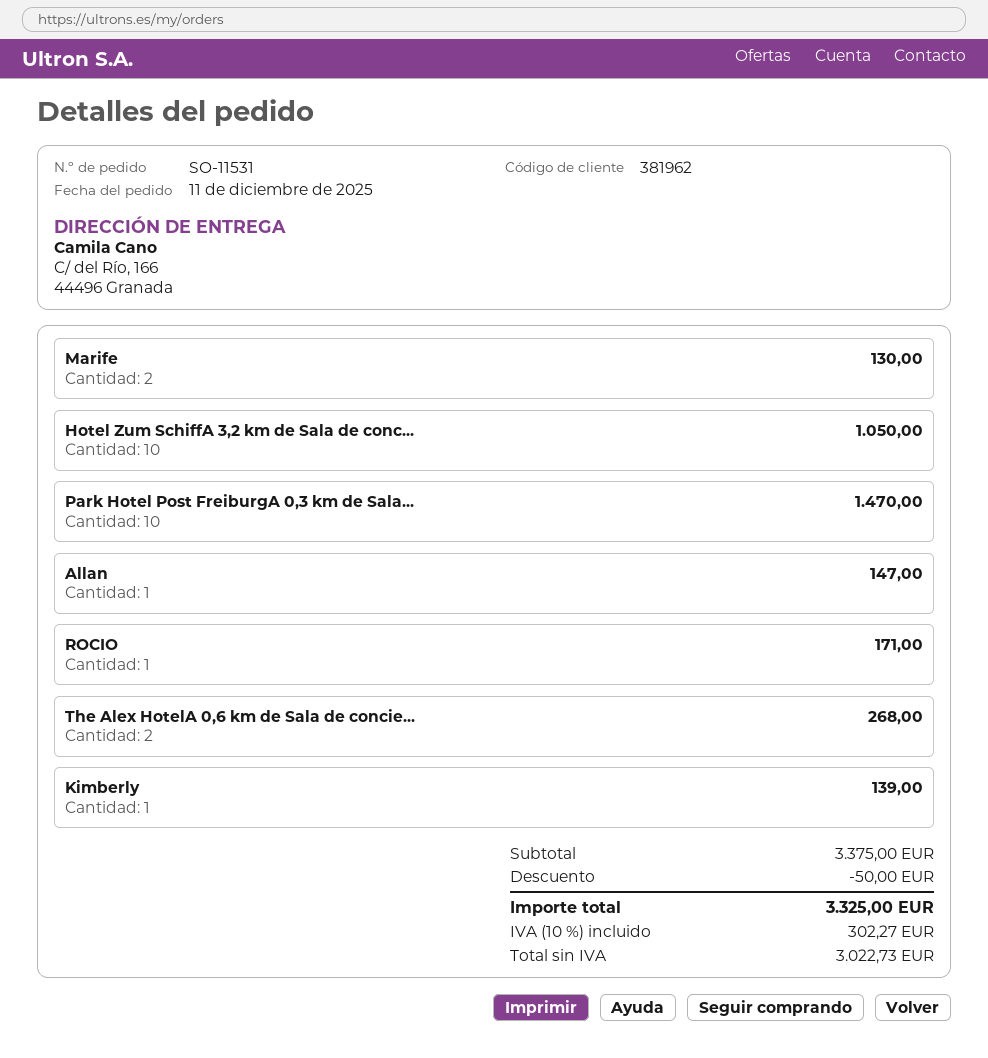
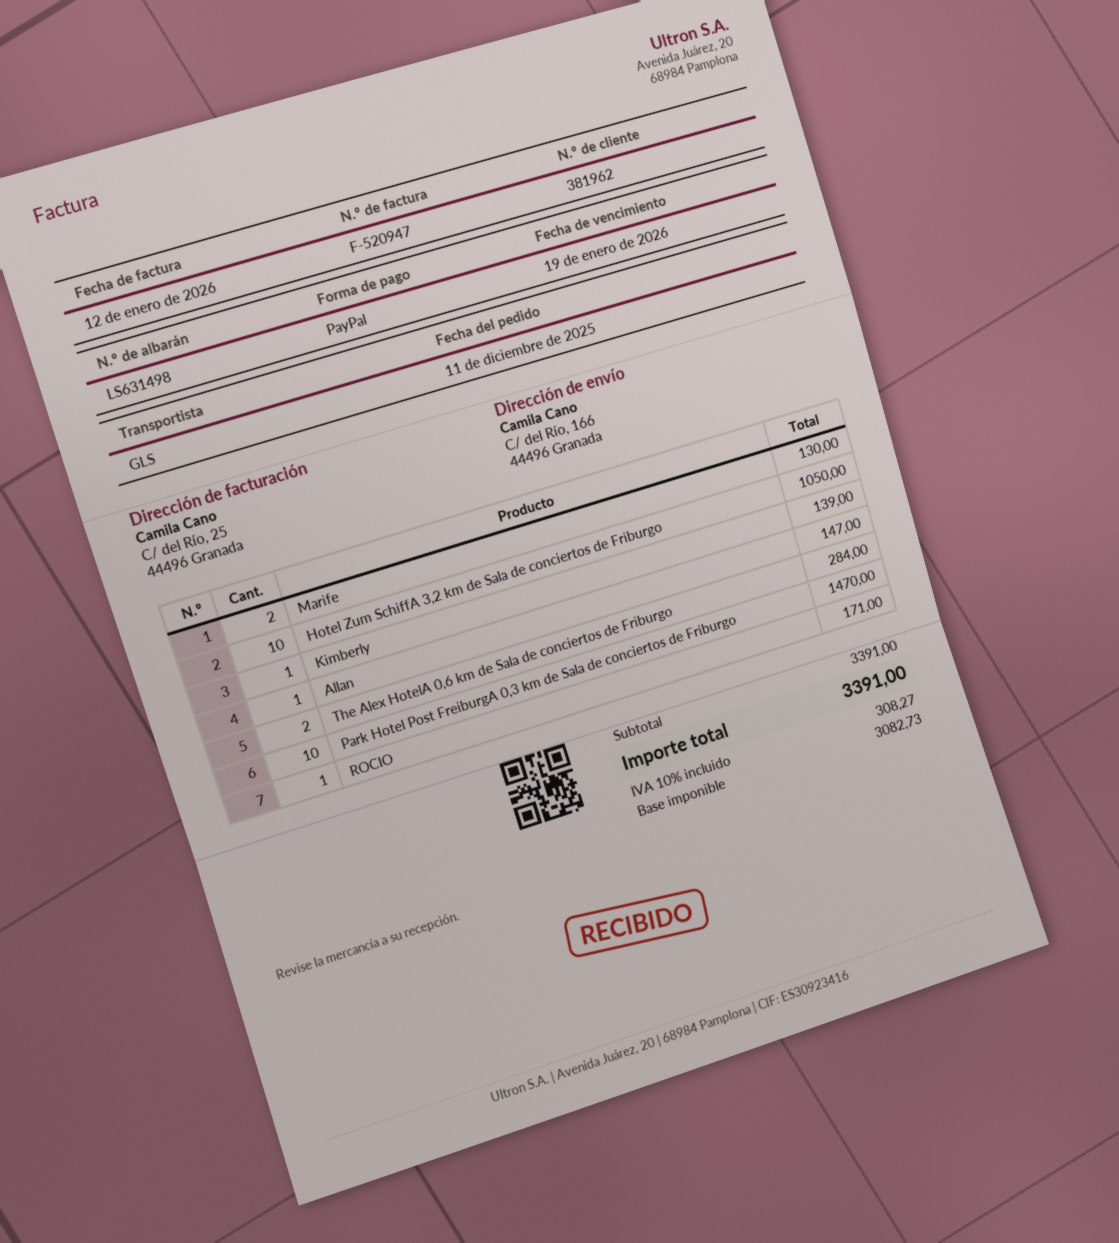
The Alex HotelA 0,6 km de Sala de concie...: 2 for 268.00 -> 2 for 284.00
subtotal: 3375.00 -> 3391.00
discount: 50.00 -> none
net: 3022.73 -> 3082.73
tax: 10% = 302.27 -> 10% = 308.27
total: 3325.00 -> 3391.00

